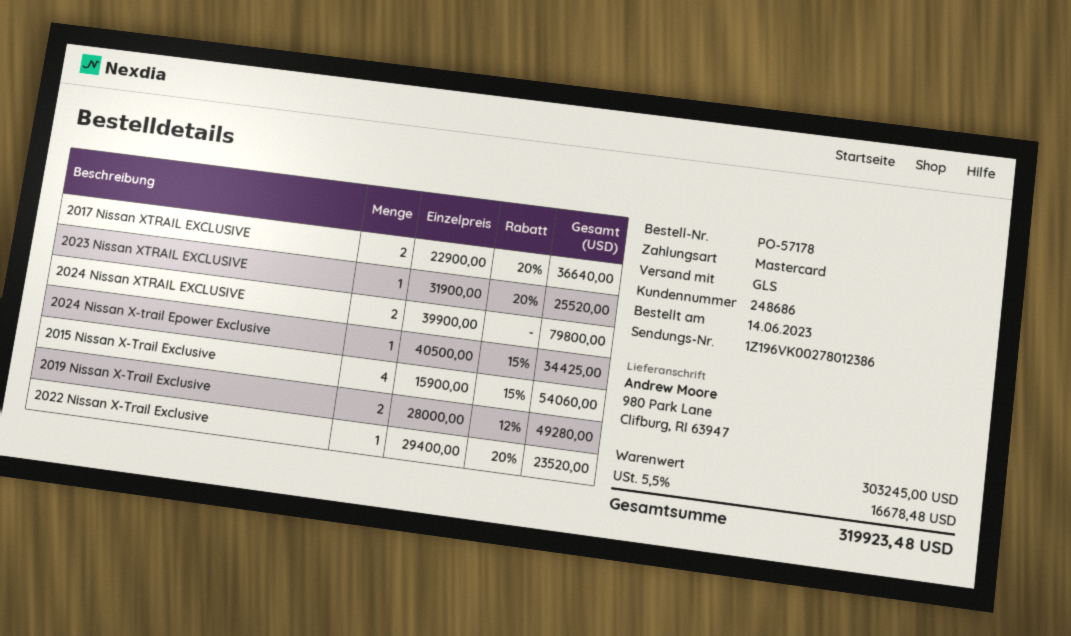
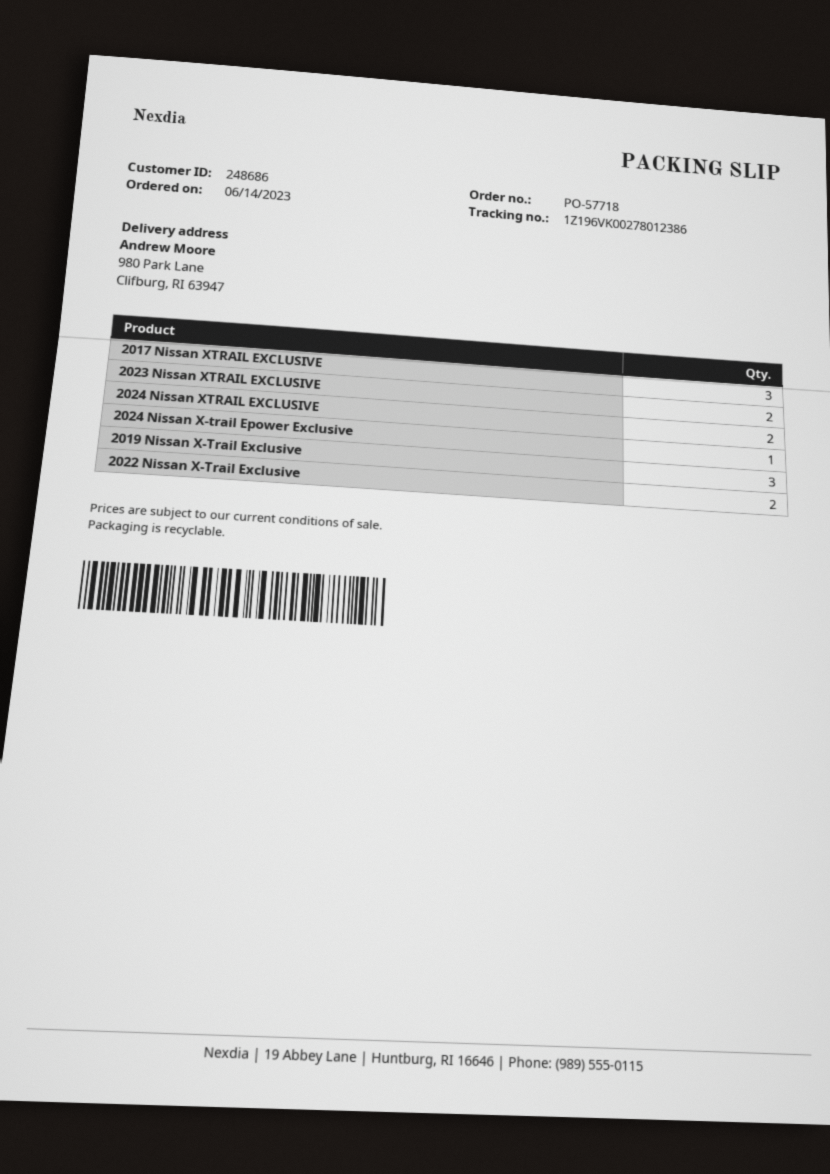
order number: PO-57178 -> PO-57718
2017 Nissan XTRAIL EXCLUSIVE: 2 -> 3
2023 Nissan XTRAIL EXCLUSIVE: 1 -> 2
2015 Nissan X-Trail Exclusive: 4 -> none
2019 Nissan X-Trail Exclusive: 2 -> 3
2022 Nissan X-Trail Exclusive: 1 -> 2

